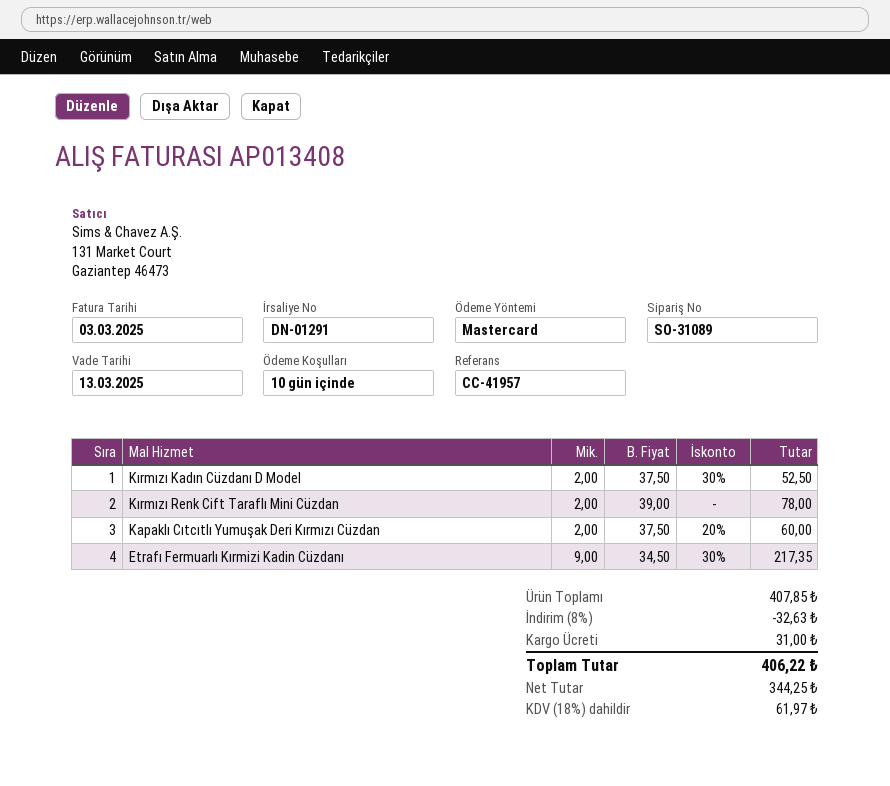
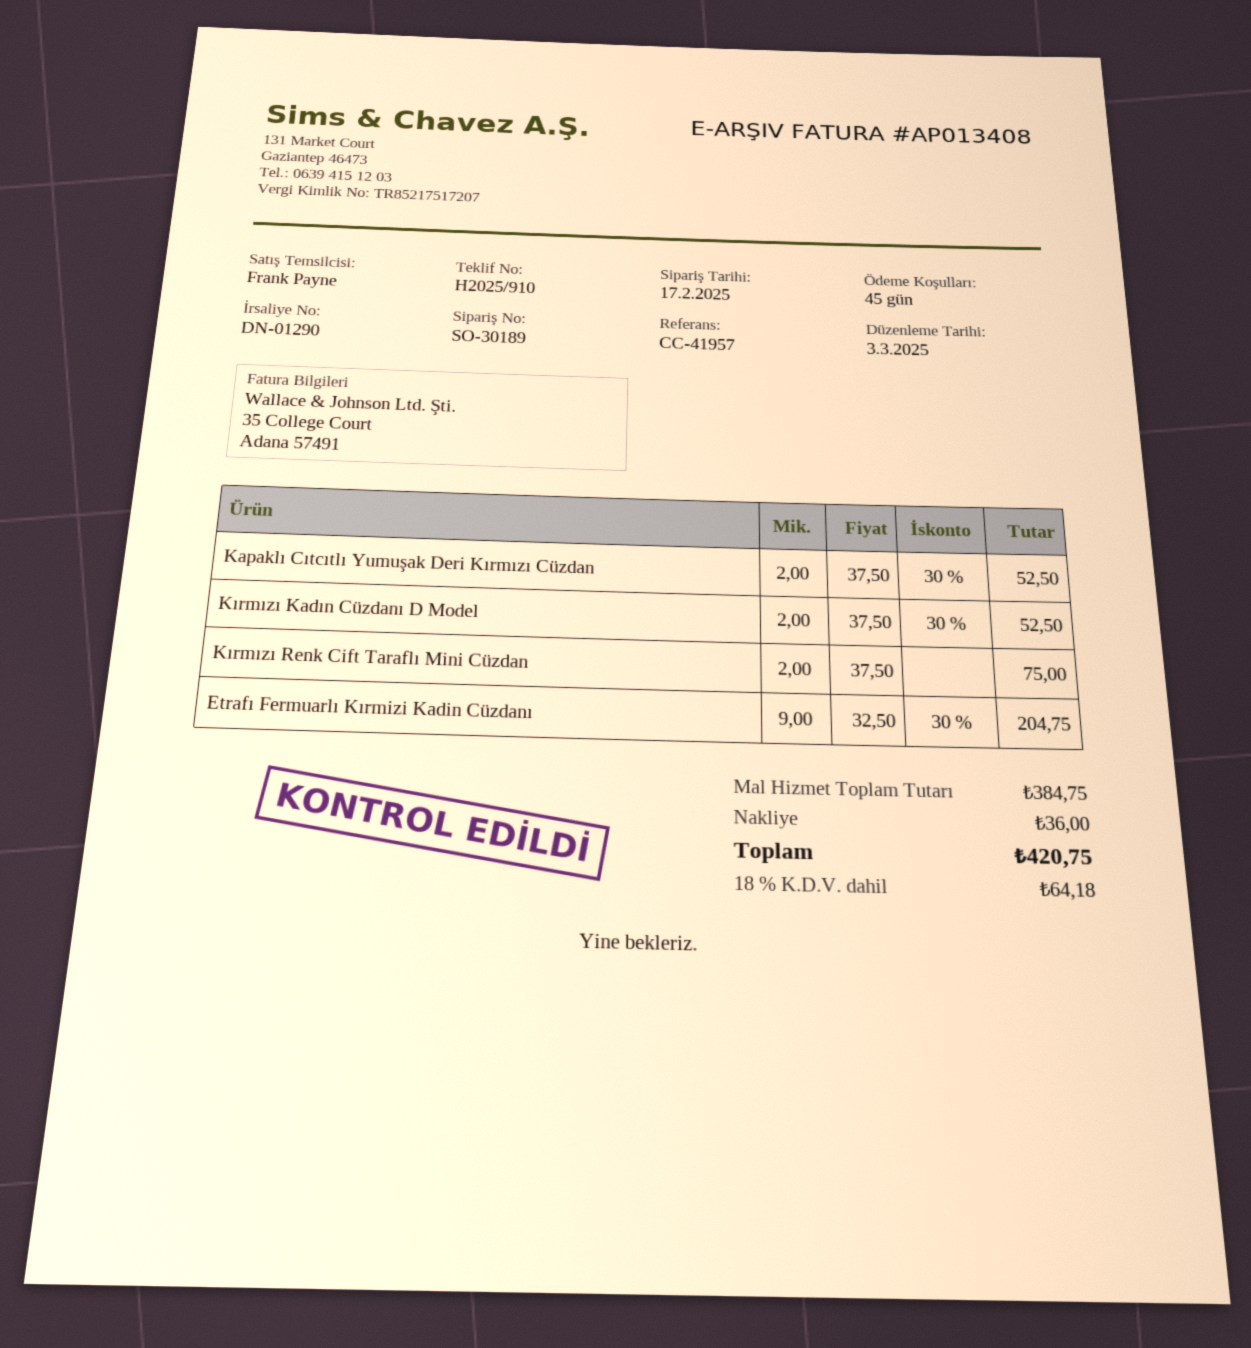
order number: SO-31089 -> SO-30189
delivery note number: DN-01291 -> DN-01290
payment terms: 10 days -> 45 days
Kırmızı Renk Cift Taraflı Mini Cüzdan: 2 x 39.00 = 78.00 -> 2 x 37.50 = 75.00
Kapaklı Cıtcıtlı Yumuşak Deri Kırmızı Cüzdan: 2 x 37.50 - 20% = 60.00 -> 2 x 37.50 - 30% = 52.50
Etrafı Fermuarlı Kırmizi Kadin Cüzdanı: 9 x 34.50 - 30% = 217.35 -> 9 x 32.50 - 30% = 204.75
subtotal: 407.85 -> 384.75
discount: 8% = 32.63 -> none
shipping: 31.00 -> 36.00
tax: 18% = 61.97 -> 18% = 64.18
total: 406.22 -> 420.75

